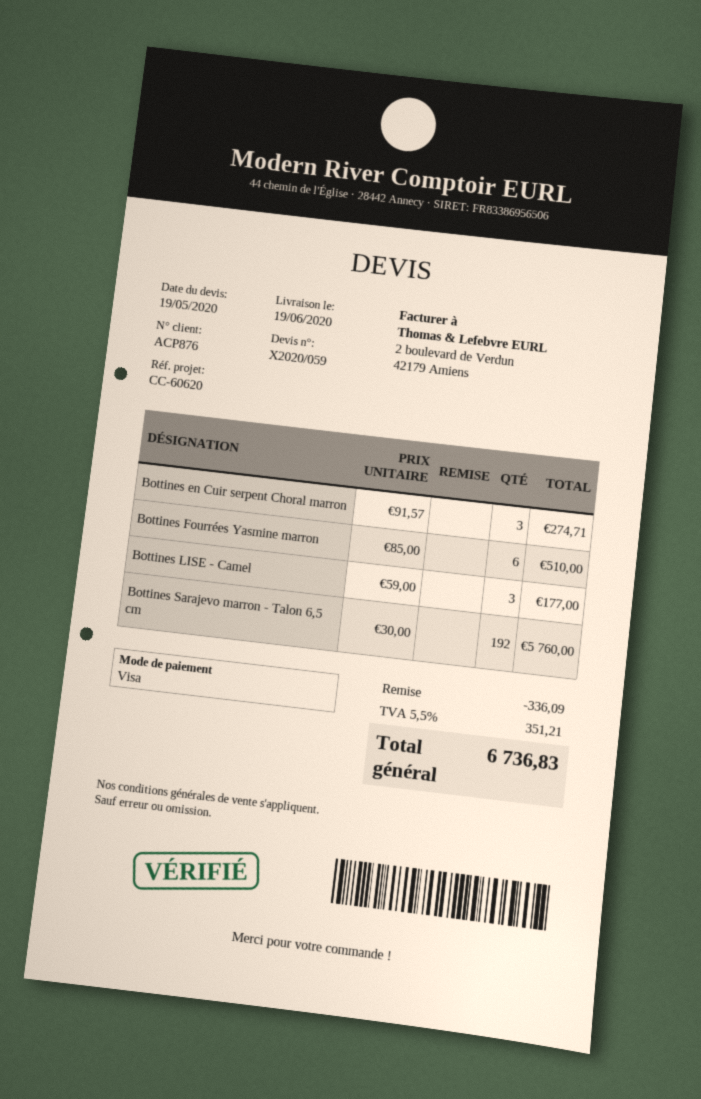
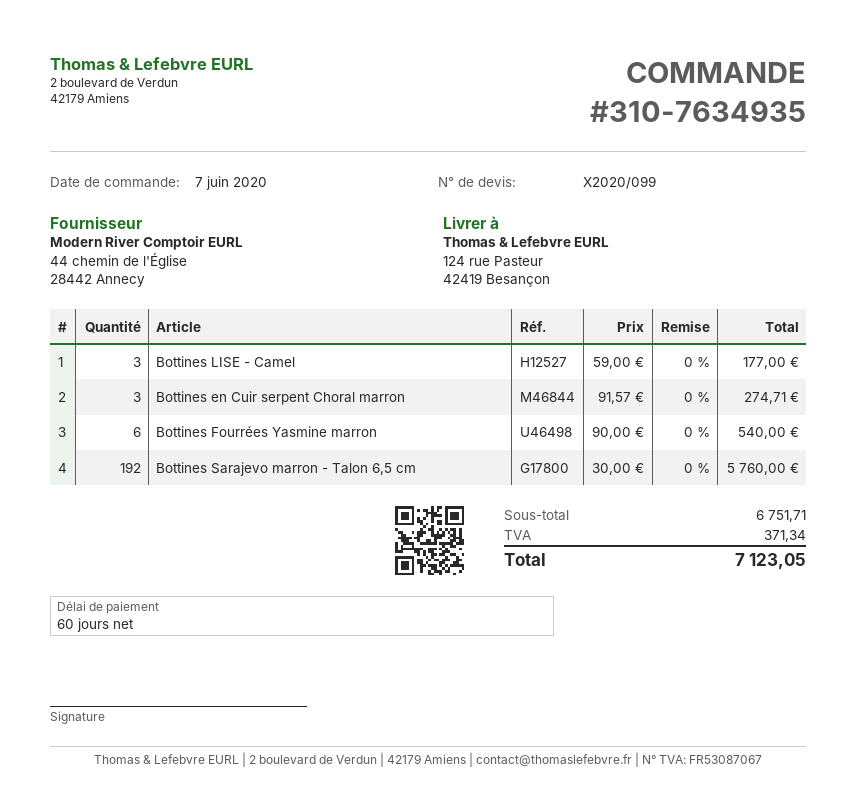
quote number: X2020/059 -> X2020/099
Bottines Fourrées Yasmine marron: 6 x 85.00 = 510.00 -> 6 x 90.00 = 540.00
discount: 336.09 -> none
tax: 351.21 -> 371.34
total: 6736.83 -> 7123.05

